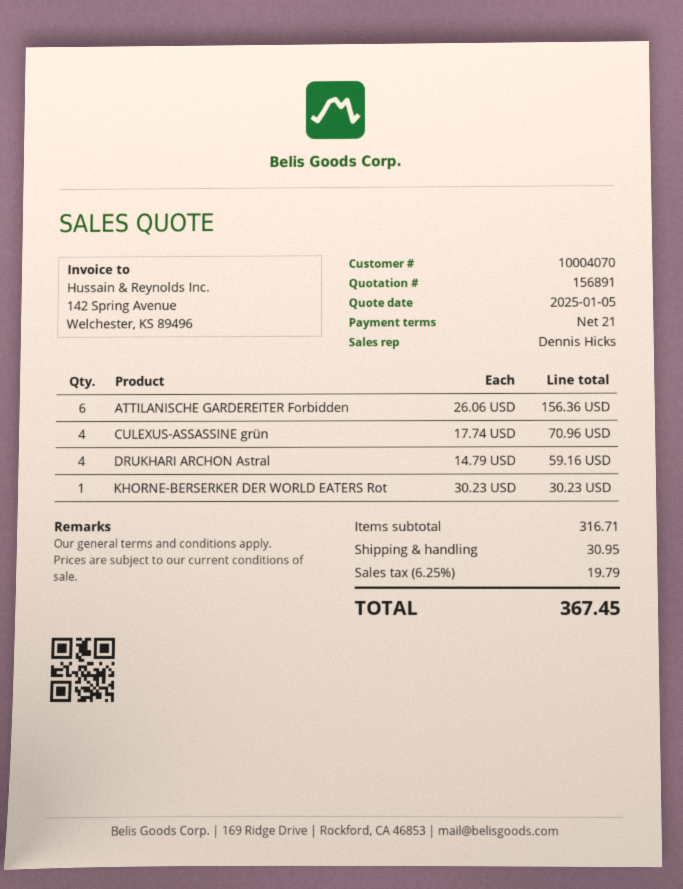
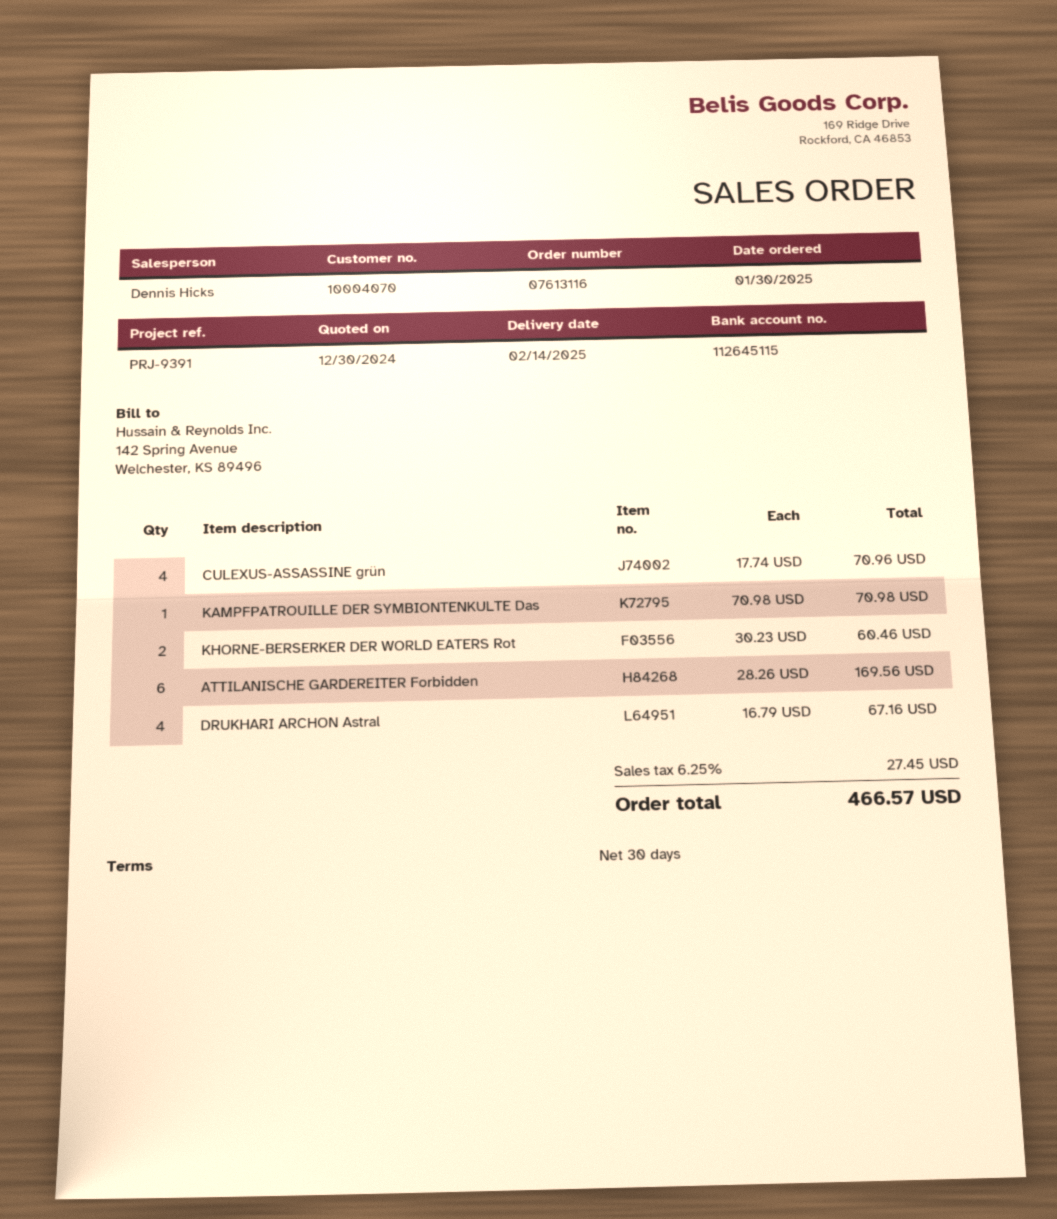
quote date: 2025-01-05 -> 2024-12-30
payment terms: 21 days -> 30 days
ATTILANISCHE GARDEREITER Forbidden: 6 x 26.06 = 156.36 -> 6 x 28.26 = 169.56
DRUKHARI ARCHON Astral: 4 x 14.79 = 59.16 -> 4 x 16.79 = 67.16
KHORNE-BERSERKER DER WORLD EATERS Rot: 1 x 30.23 = 30.23 -> 2 x 30.23 = 60.46
KAMPFPATROUILLE DER SYMBIONTENKULTE Das: none -> 1 x 70.98 = 70.98
shipping: 30.95 -> none
tax: 6.25% = 19.79 -> 6.25% = 27.45
total: 367.45 -> 466.57

